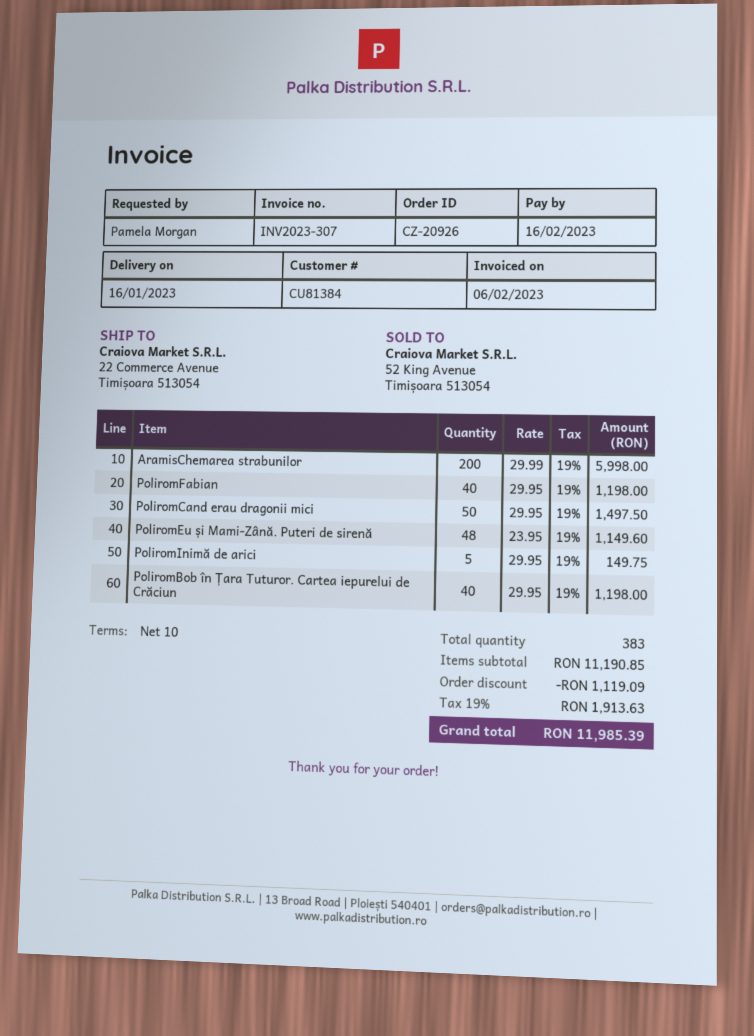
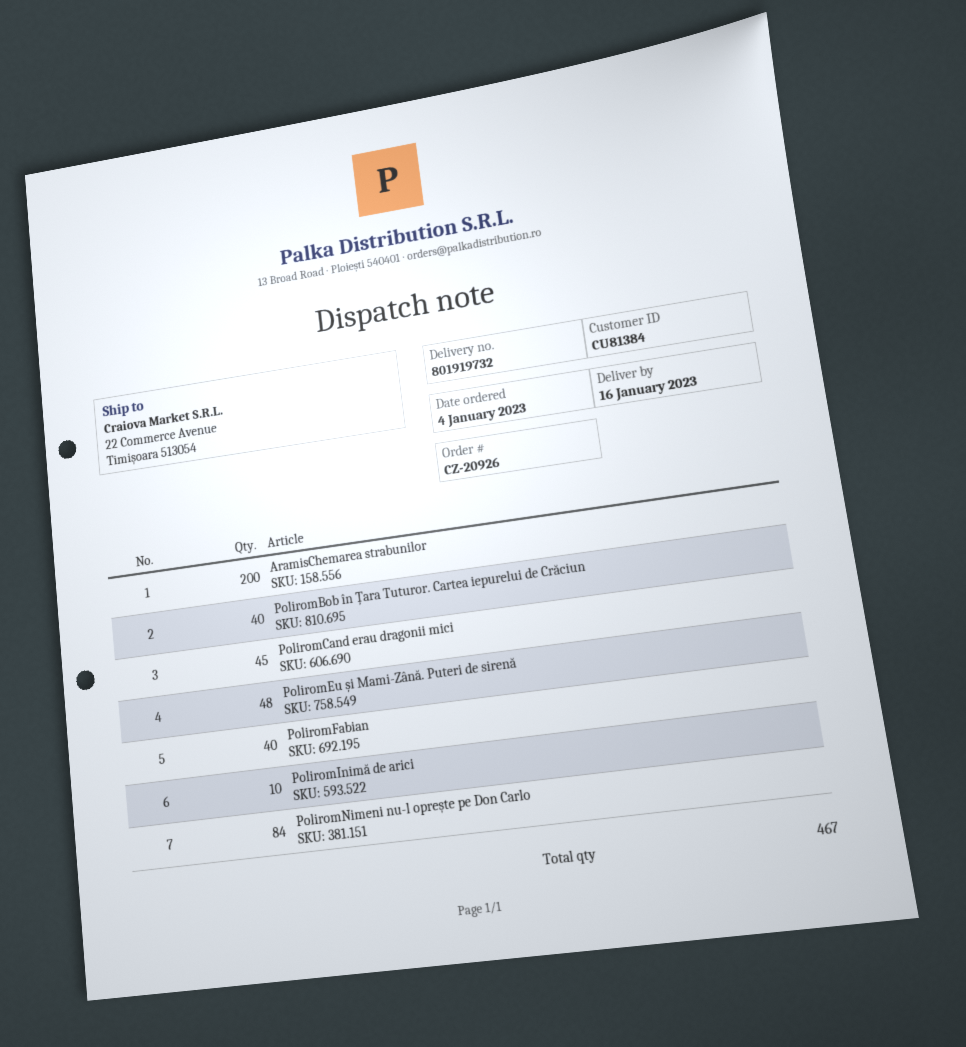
PoliromCand erau dragonii mici: 50 -> 45
PoliromInimă de arici: 5 -> 10
PoliromNimeni nu-l oprește pe Don Carlo: none -> 84
total quantity: 383 -> 467

